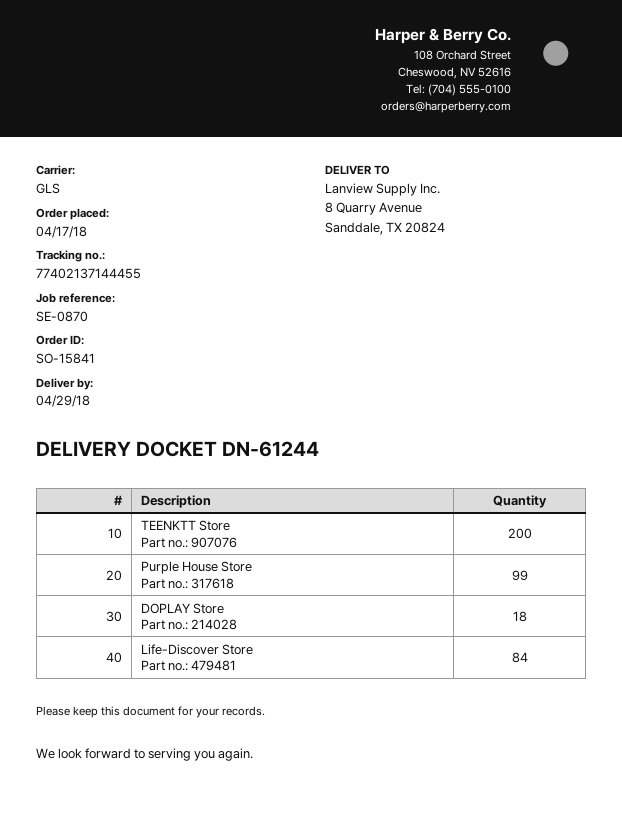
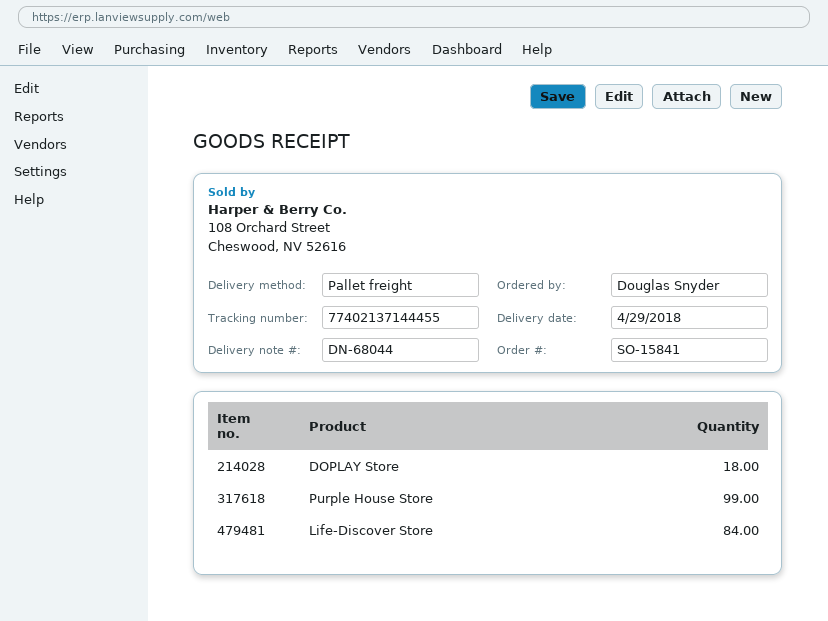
delivery note number: DN-61244 -> DN-68044
shipping method: GLS -> pallet freight
TEENKTT Store: 200 -> none

